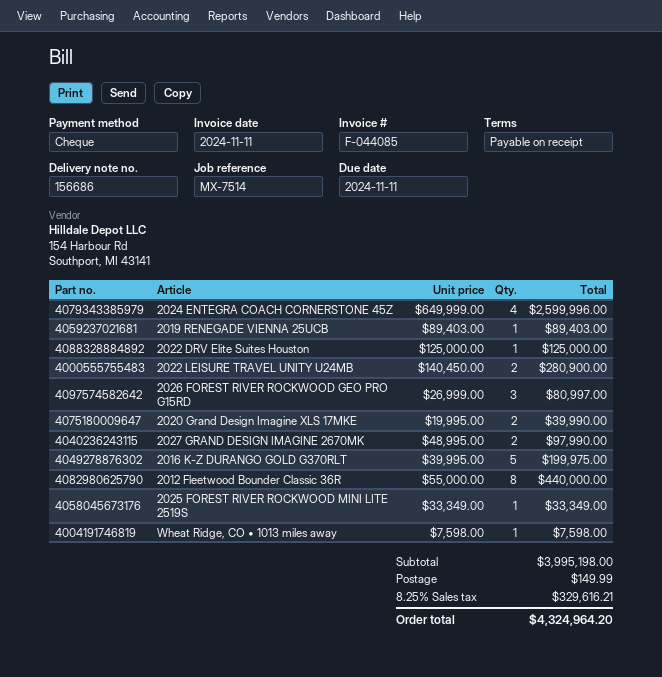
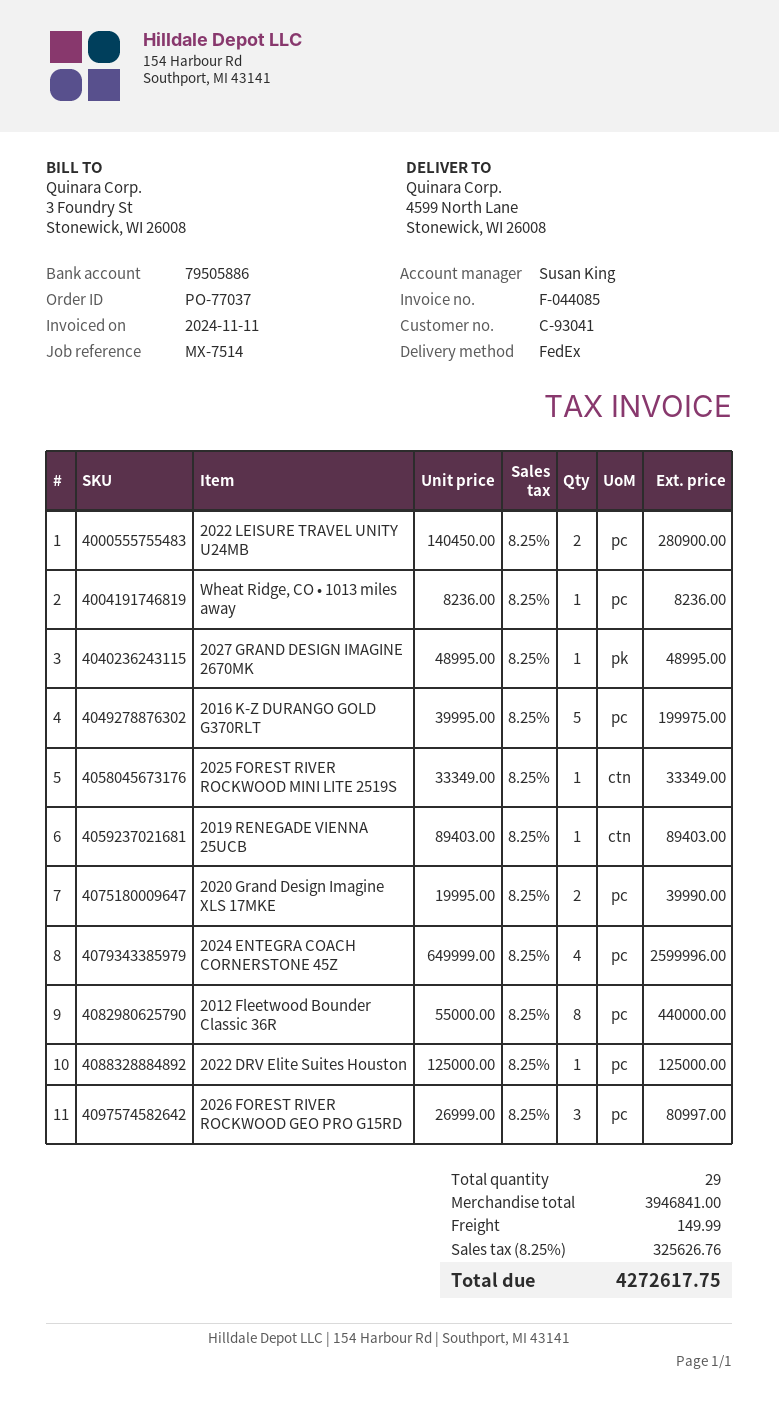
2027 GRAND DESIGN IMAGINE 2670MK: 2 x 48995.00 = 97990.00 -> 1 x 48995.00 = 48995.00
Wheat Ridge, CO • 1013 miles away: 1 x 7598.00 = 7598.00 -> 1 x 8236.00 = 8236.00
subtotal: 3995198.00 -> 3946841.00
tax: 8.25% = 329616.21 -> 8.25% = 325626.76
total: 4324964.20 -> 4272617.75

